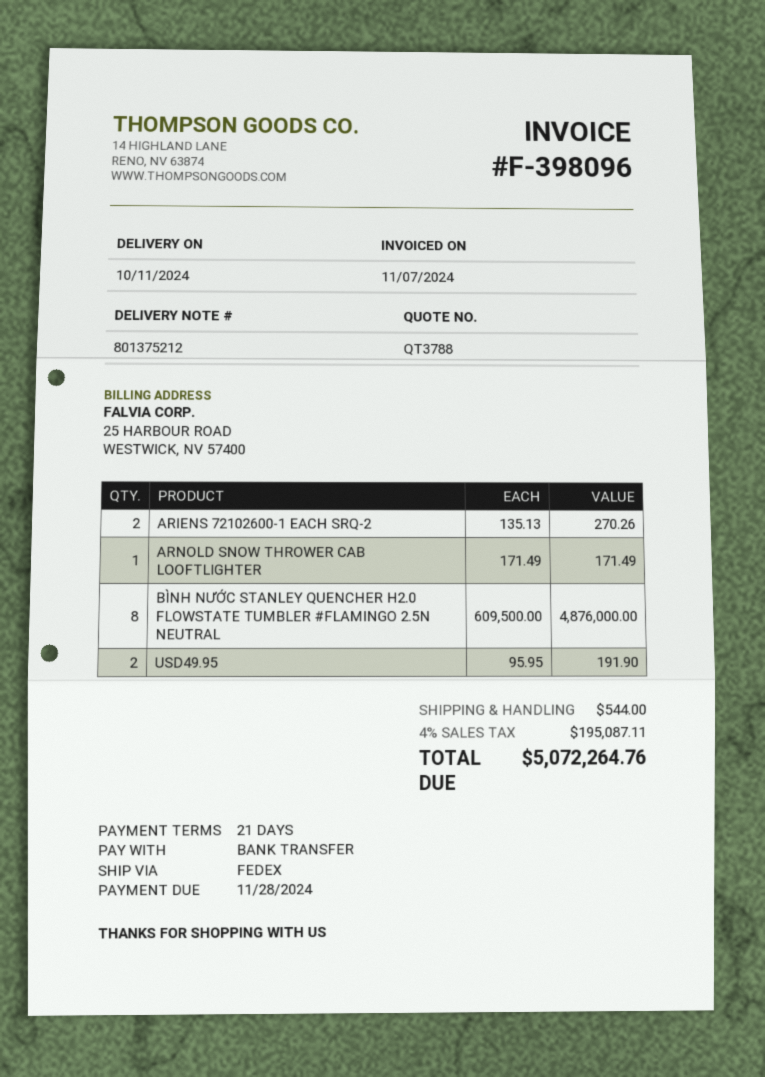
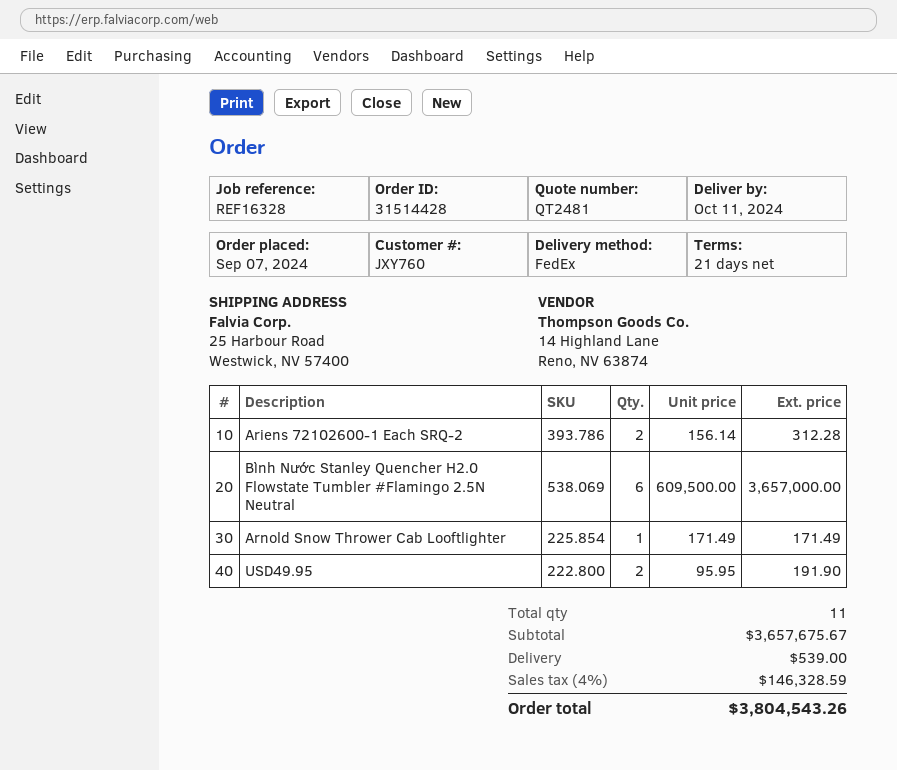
quote number: QT3788 -> QT2481
ARIENS 72102600-1 EACH SRQ-2: 2 x 135.13 = 270.26 -> 2 x 156.14 = 312.28
BÌNH NƯỚC STANLEY QUENCHER H2.0 FLOWSTATE TUMBLER #FLAMINGO 2.5N NEUTRAL: 8 x 609500.00 = 4876000.00 -> 6 x 609500.00 = 3657000.00
shipping: 544.00 -> 539.00
tax: 4% = 195087.11 -> 4% = 146328.59
total: 5072264.76 -> 3804543.26

